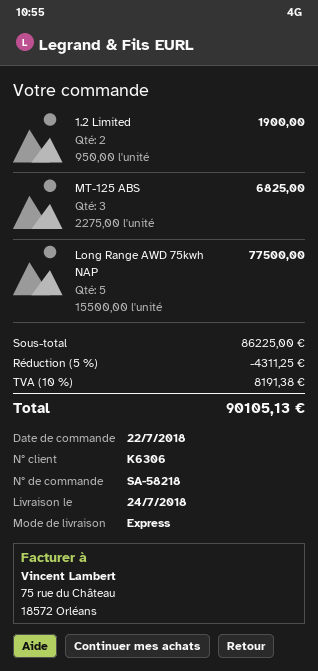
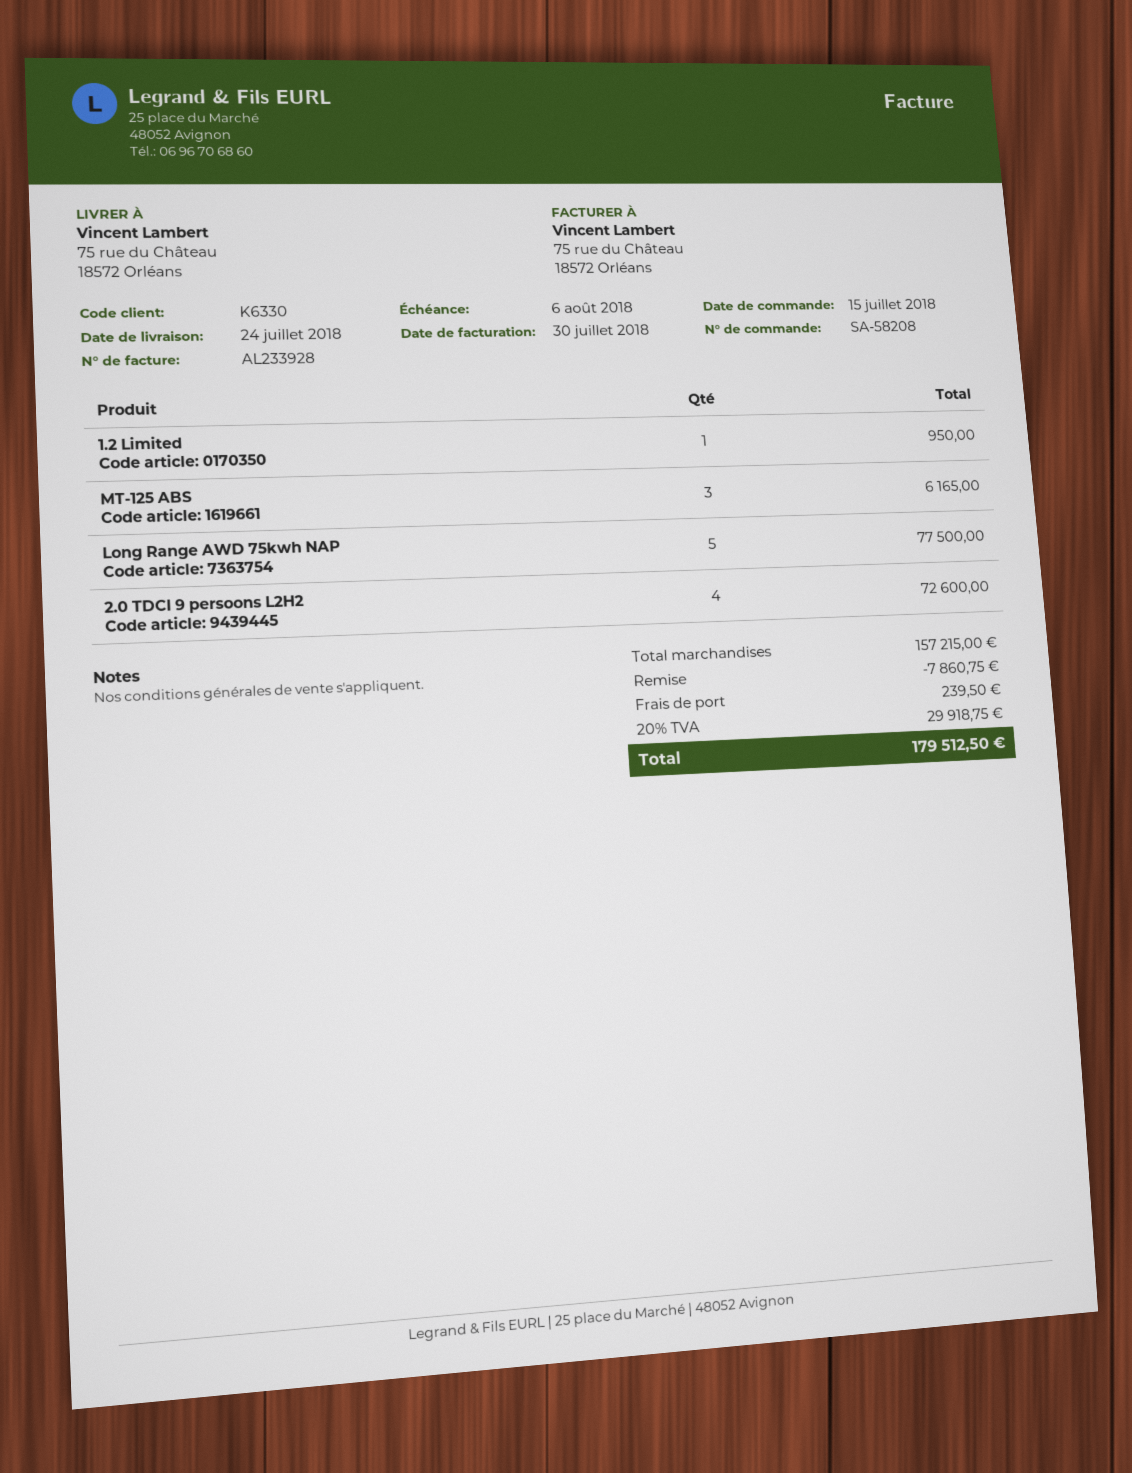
order number: SA-58218 -> SA-58208
order date: 2018-07-22 -> 2018-07-15
customer number: K6306 -> K6330
1.2 Limited: 2 for 1900.00 -> 1 for 950.00
MT-125 ABS: 3 for 6825.00 -> 3 for 6165.00
2.0 TDCI 9 persoons L2H2: none -> 4 for 72600.00
subtotal: 86225.00 -> 157215.00
discount: 4311.25 -> 7860.75
shipping: none -> 239.50
tax: 10% = 8191.38 -> 20% = 29918.75
total: 90105.13 -> 179512.50

